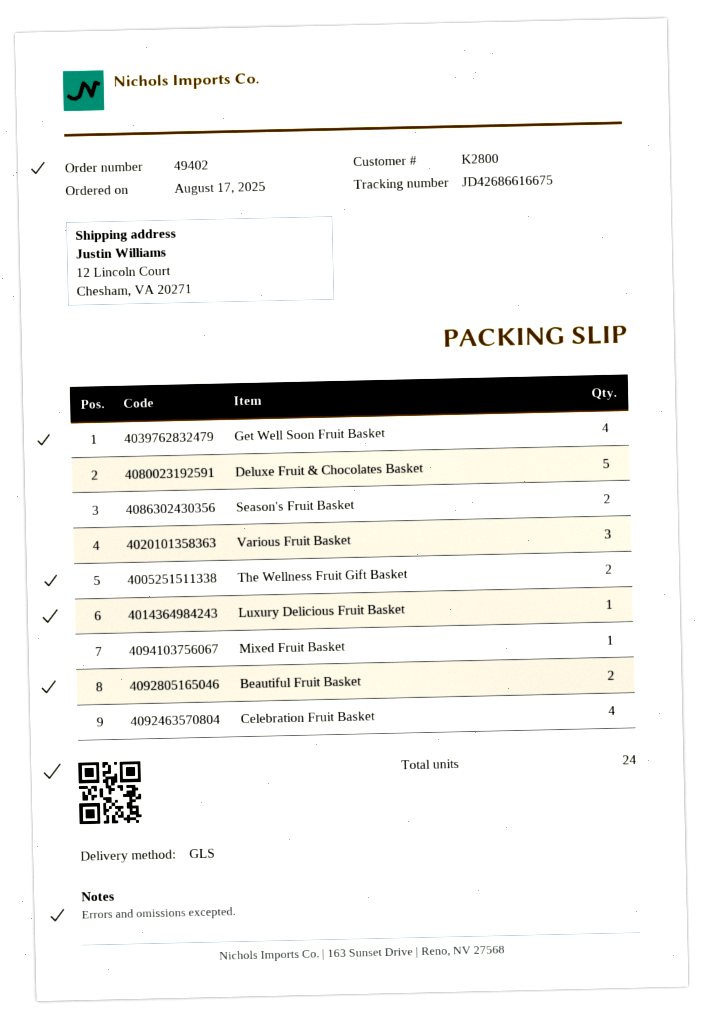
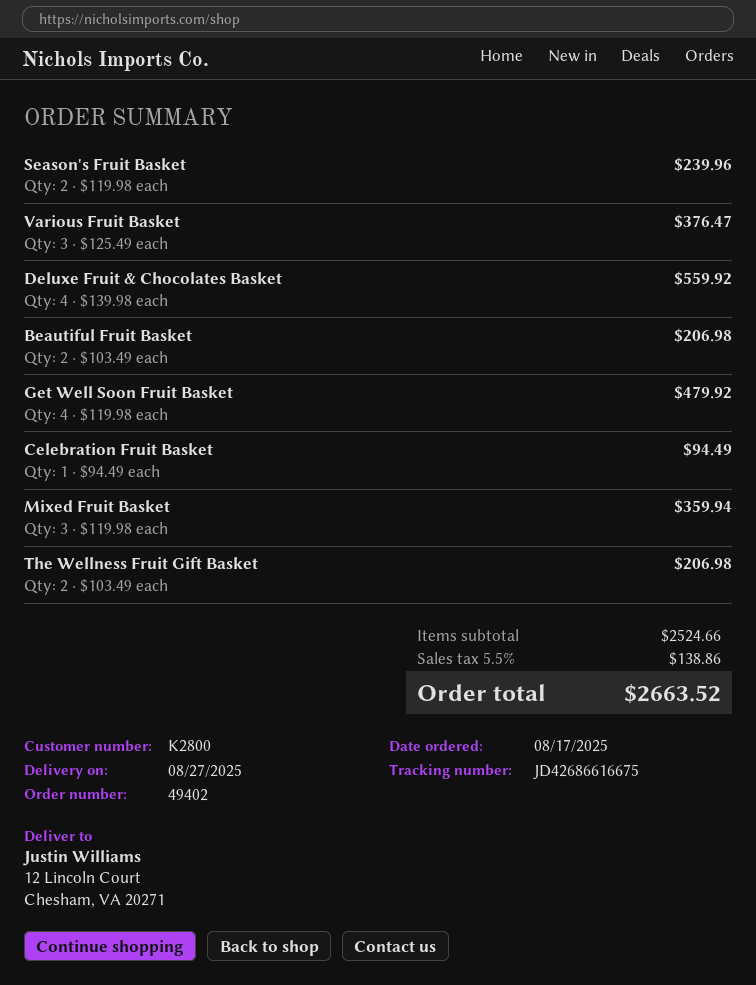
Deluxe Fruit & Chocolates Basket: 5 -> 4
Luxury Delicious Fruit Basket: 1 -> none
Mixed Fruit Basket: 1 -> 3
Celebration Fruit Basket: 4 -> 1

